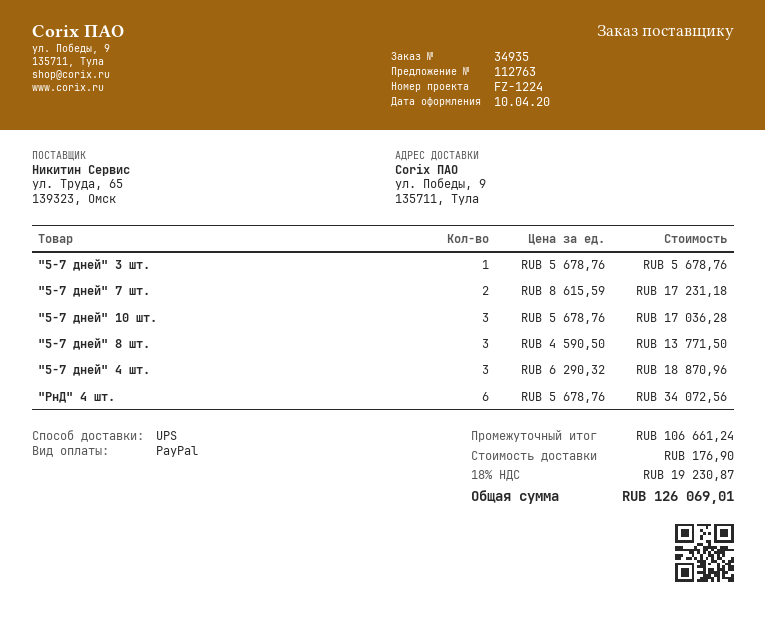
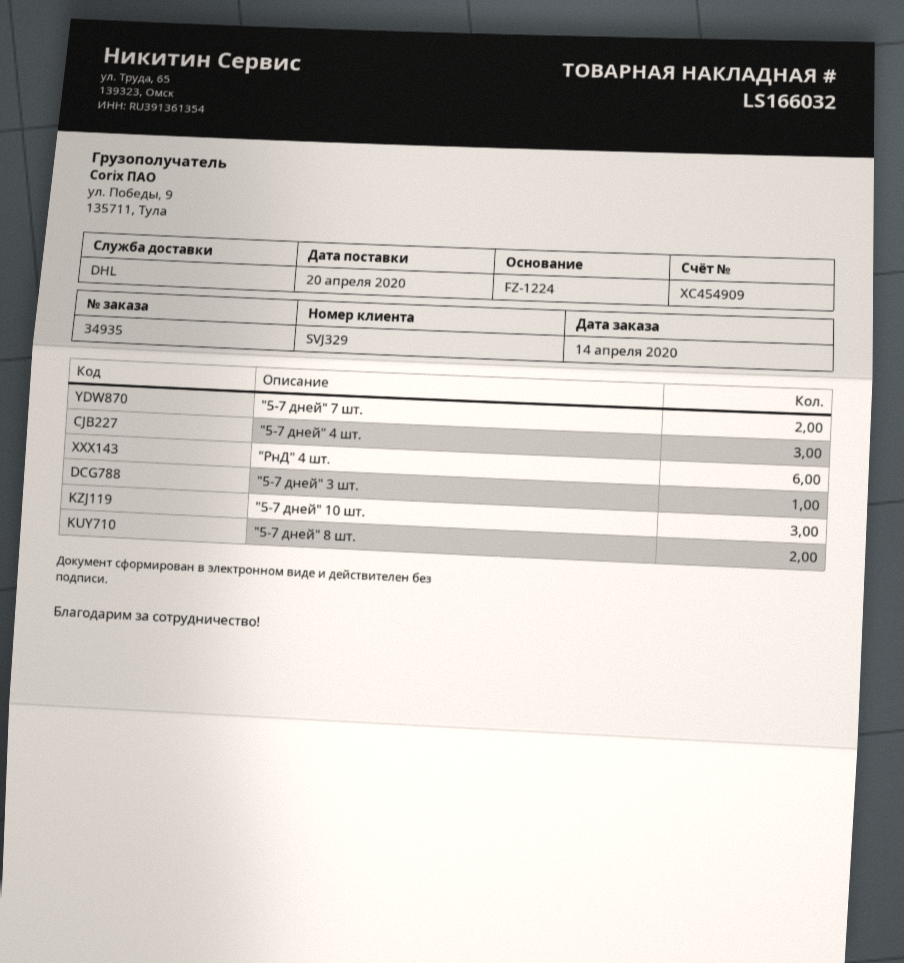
order date: 2020-04-10 -> 2020-04-14
shipping method: UPS -> DHL
"5-7 дней" 8 шт.: 3 -> 2

